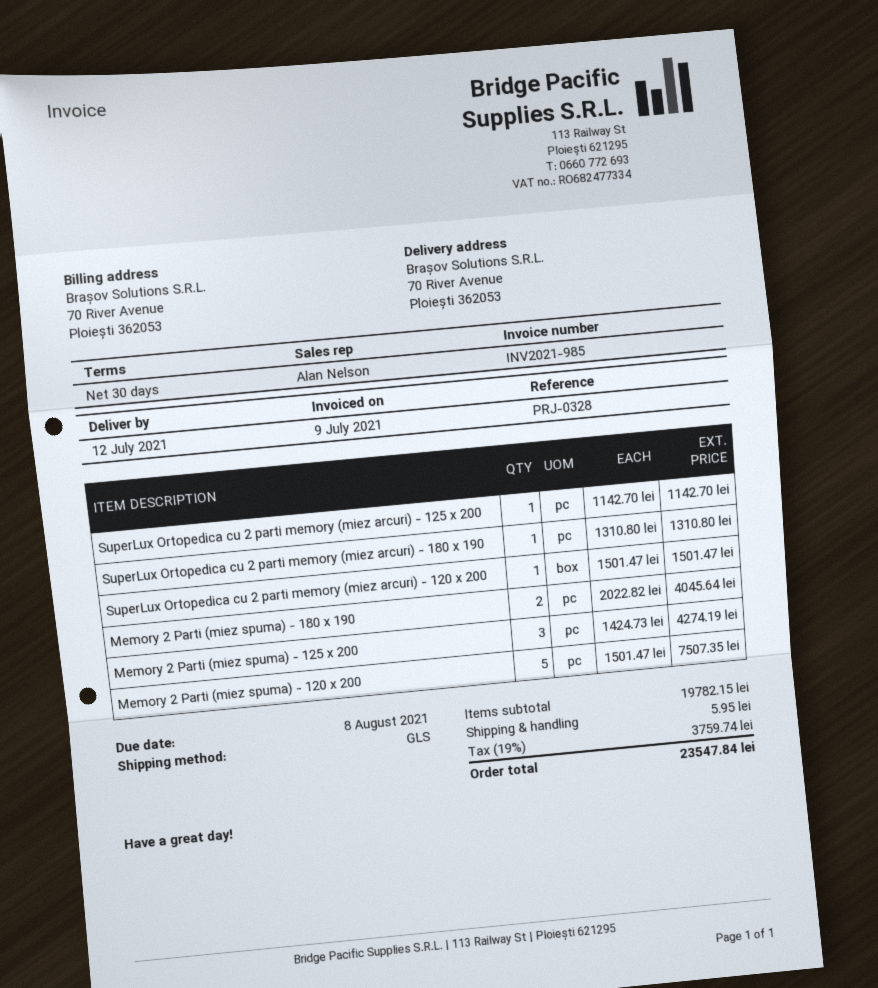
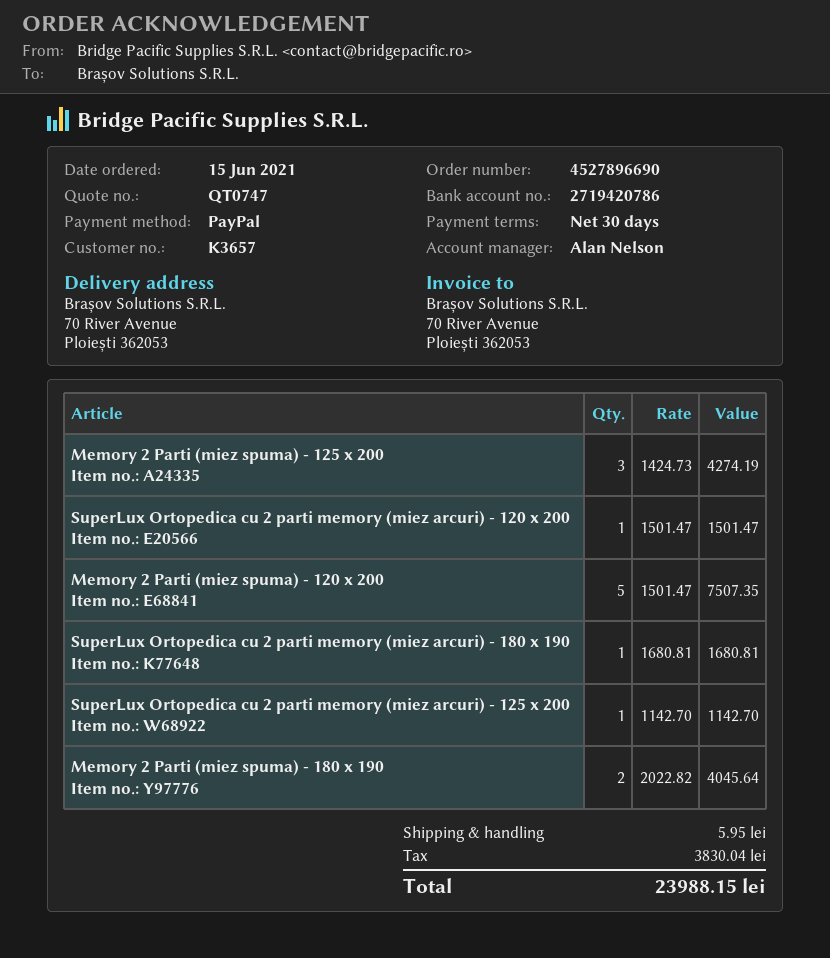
SuperLux Ortopedica cu 2 parti memory (miez arcuri) - 180 x 190: 1 x 1310.80 = 1310.80 -> 1 x 1680.81 = 1680.81
tax: 3759.74 -> 3830.04
total: 23547.84 -> 23988.15

